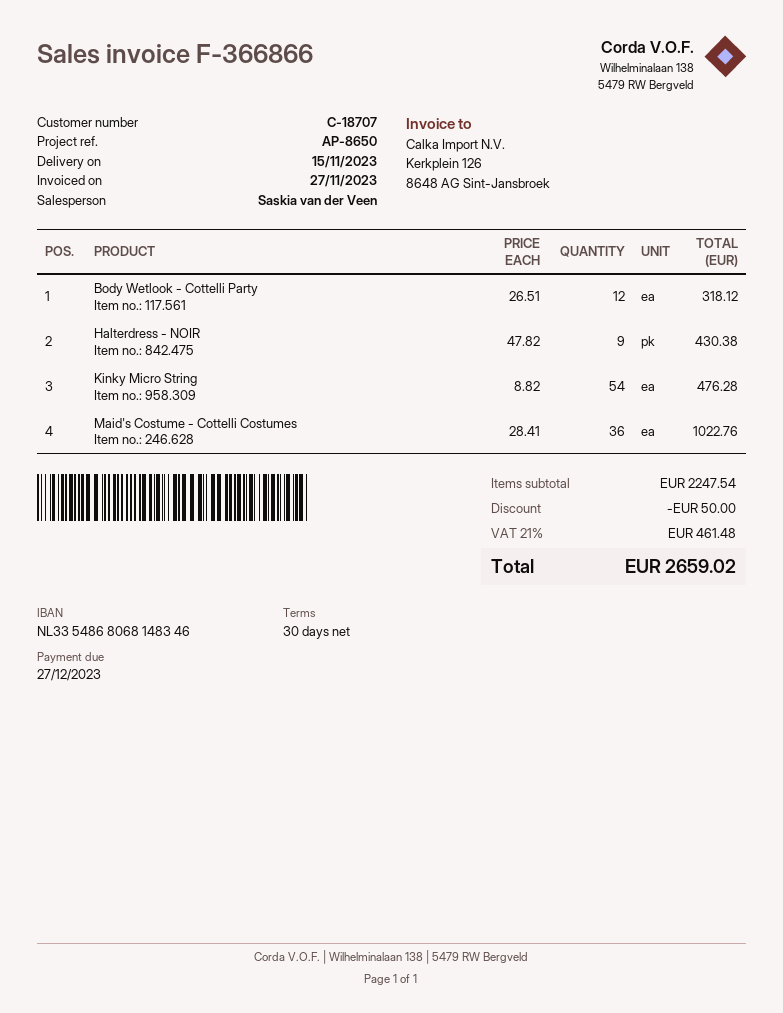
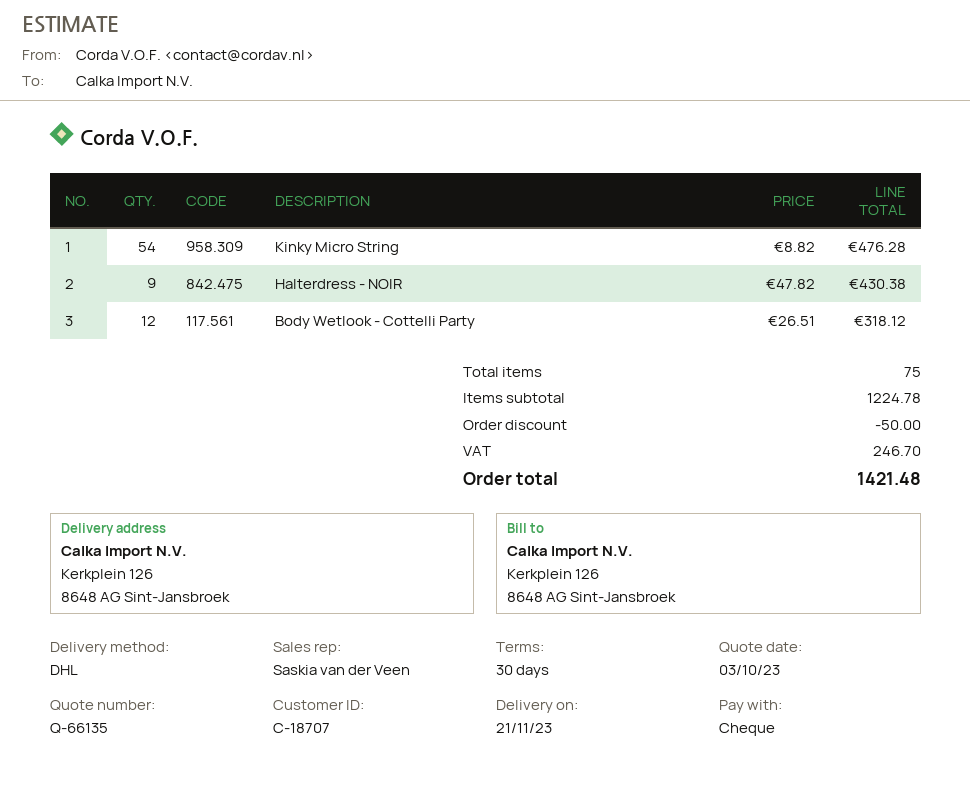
delivery date: 2023-11-15 -> 2023-11-21
Maid's Costume - Cottelli Costumes: 36 x 28.41 = 1022.76 -> none
subtotal: 2247.54 -> 1224.78
tax: 461.48 -> 246.70
total: 2659.02 -> 1421.48

